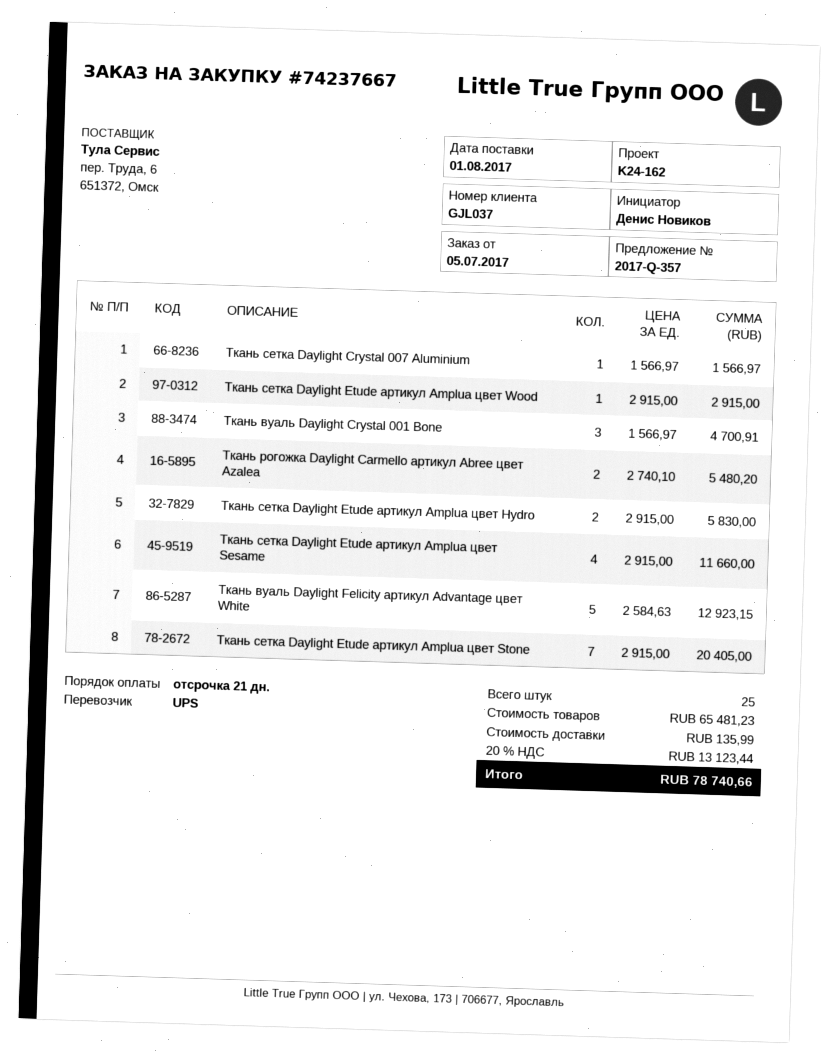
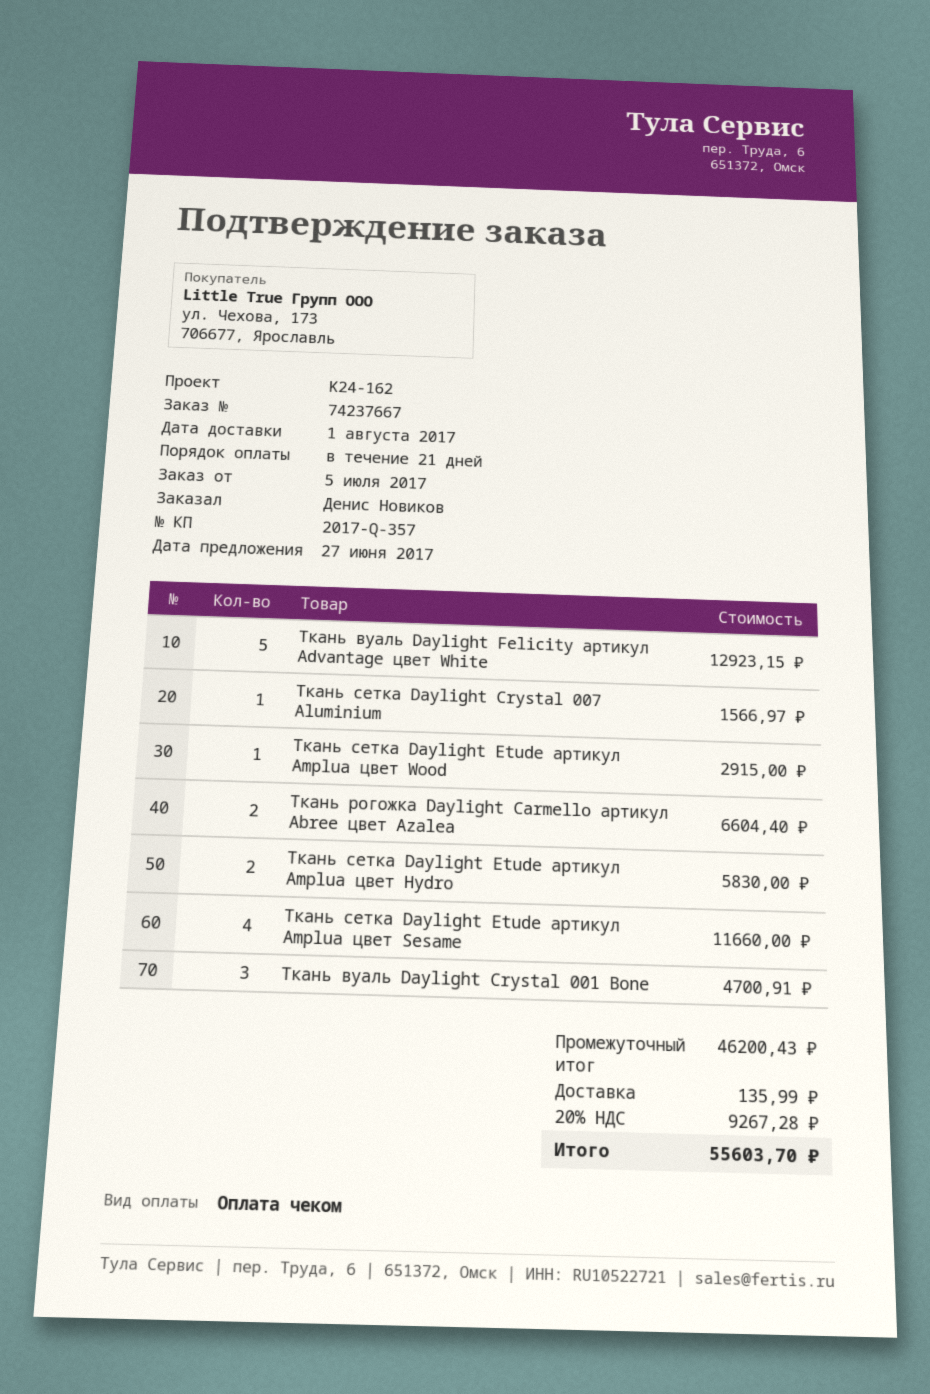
Ткань рогожка Daylight Carmello артикул Abree цвет Azalea: 2 for 5480.20 -> 2 for 6604.40
Ткань сетка Daylight Etude артикул Amplua цвет Stone: 7 for 20405.00 -> none
subtotal: 65481.23 -> 46200.43
tax: 20% = 13123.44 -> 20% = 9267.28
total: 78740.66 -> 55603.70

